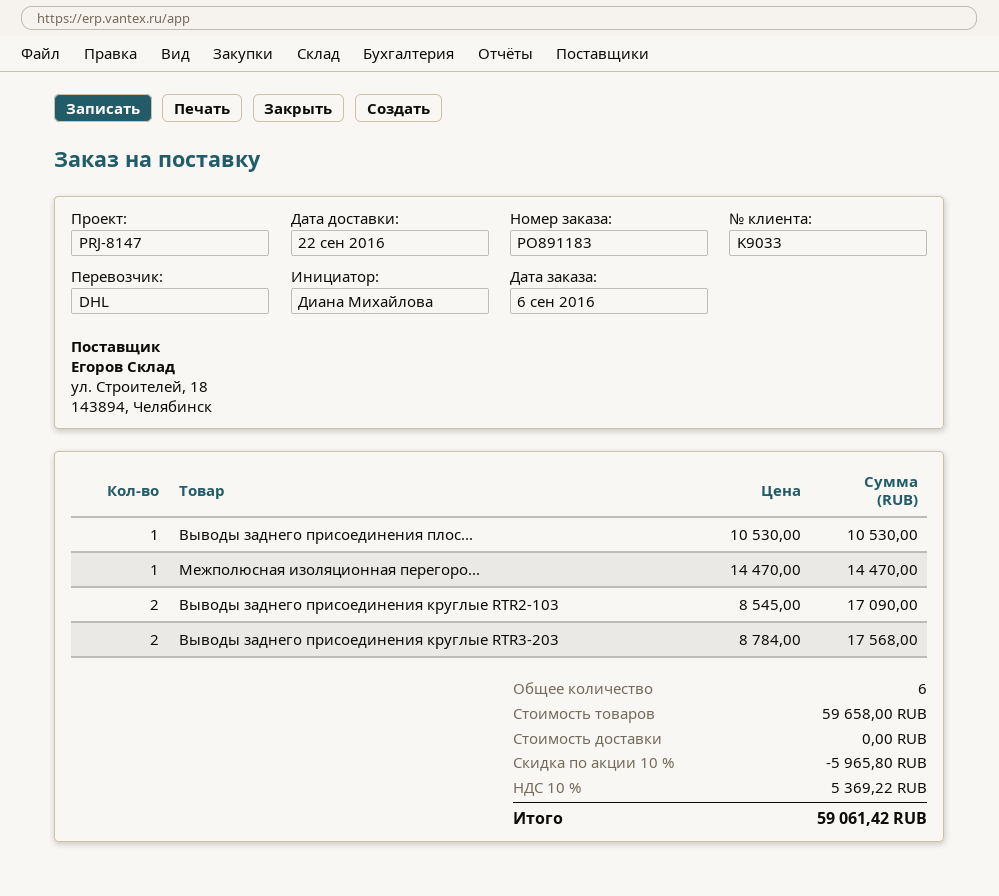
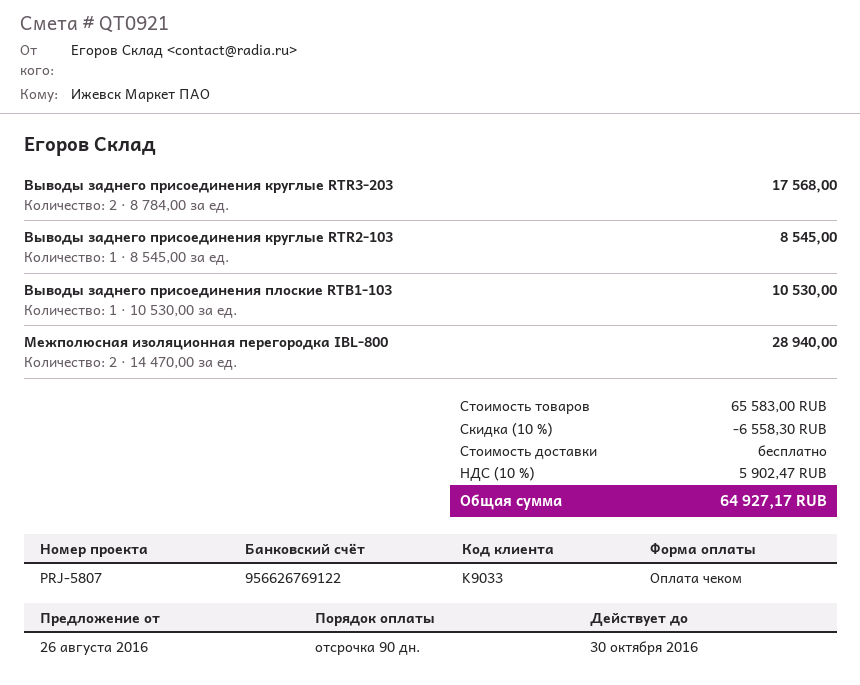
reference: PRJ-8147 -> PRJ-5807
Межполюсная изоляционная перегоро...: 1 x 14470.00 = 14470.00 -> 2 x 14470.00 = 28940.00
Выводы заднего присоединения круглые RTR2-103: 2 x 8545.00 = 17090.00 -> 1 x 8545.00 = 8545.00
subtotal: 59658.00 -> 65583.00
discount: 10% = 5965.80 -> 10% = 6558.30
tax: 10% = 5369.22 -> 10% = 5902.47
total: 59061.42 -> 64927.17

